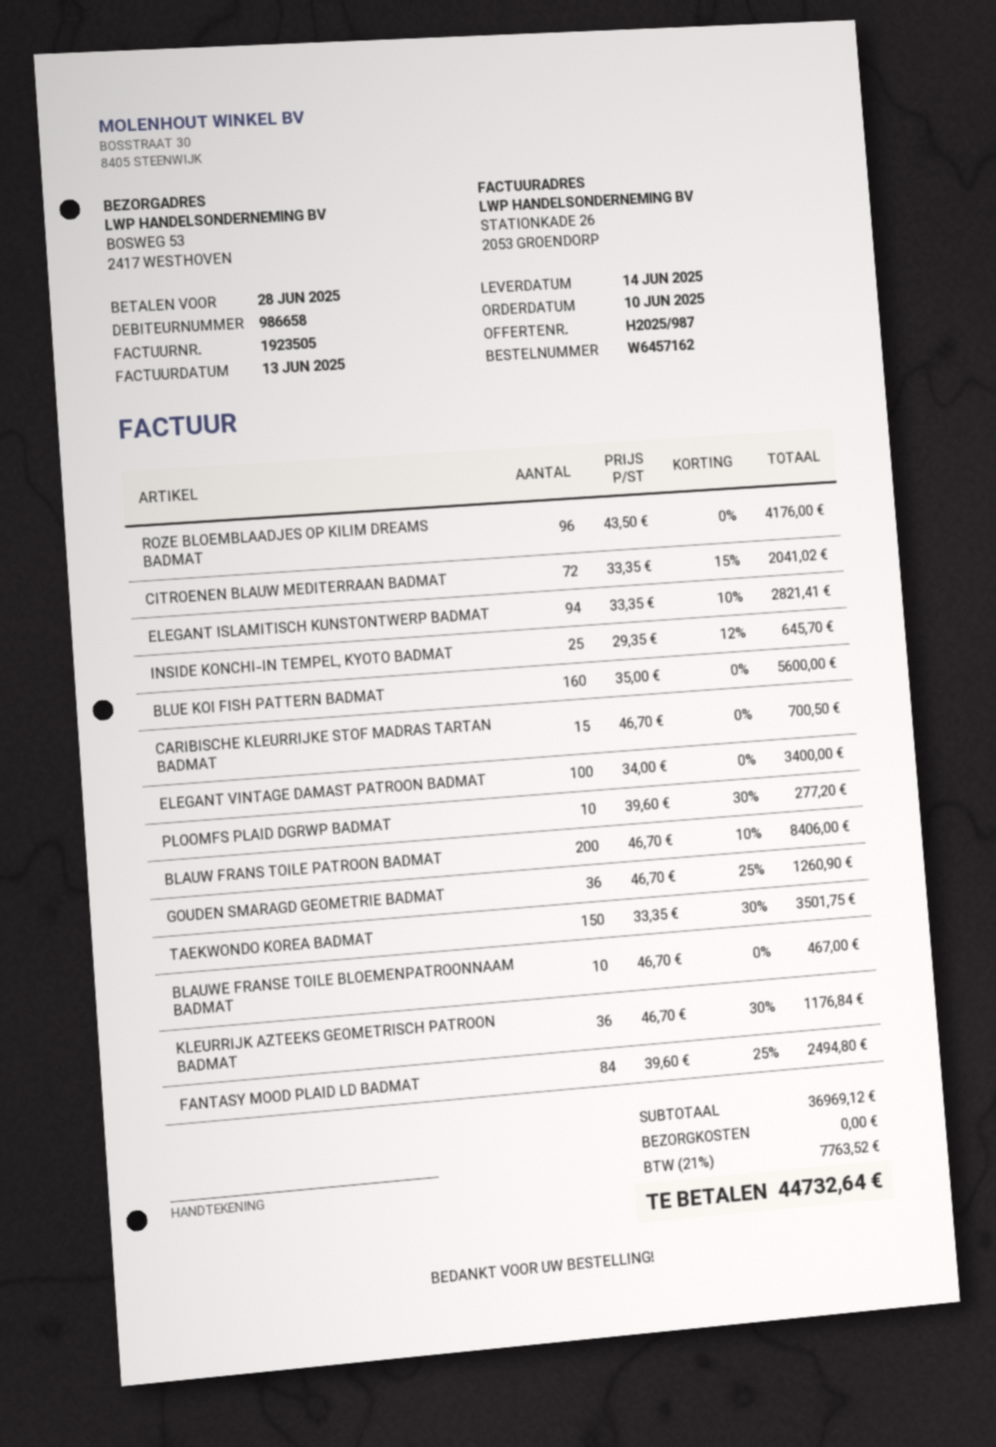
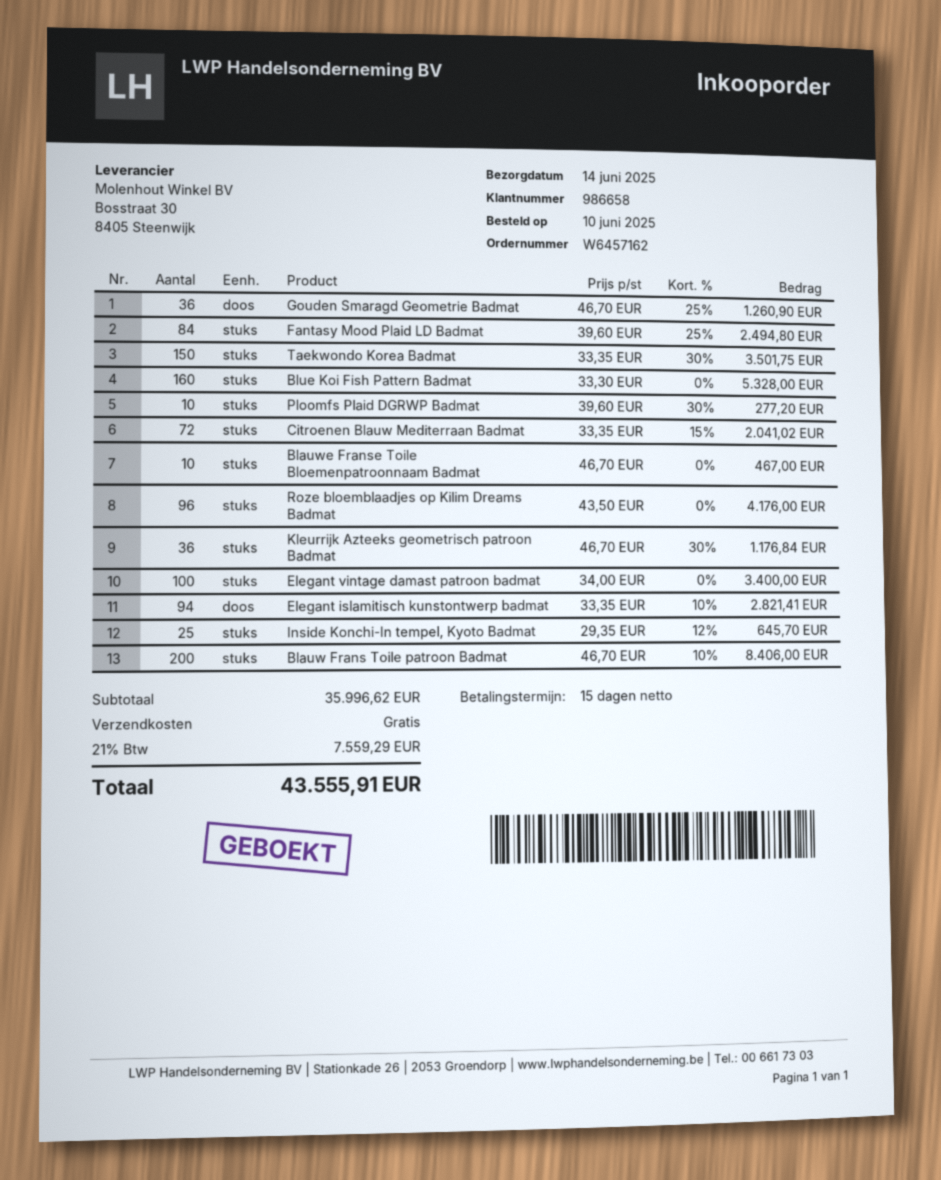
BLUE KOI FISH PATTERN BADMAT: 160 x 35.00 = 5600.00 -> 160 x 33.30 = 5328.00
CARIBISCHE KLEURRIJKE STOF MADRAS TARTAN BADMAT: 15 x 46.70 = 700.50 -> none
subtotal: 36969.12 -> 35996.62
tax: 21% = 7763.52 -> 21% = 7559.29
total: 44732.64 -> 43555.91

